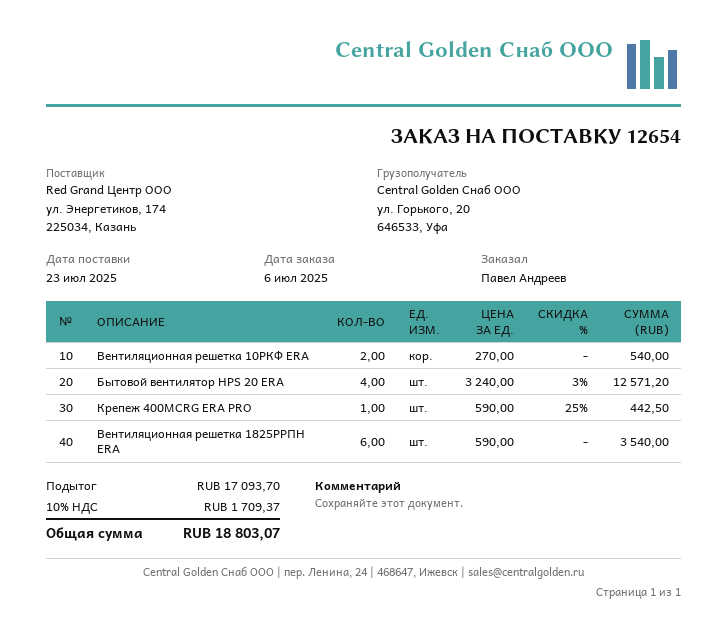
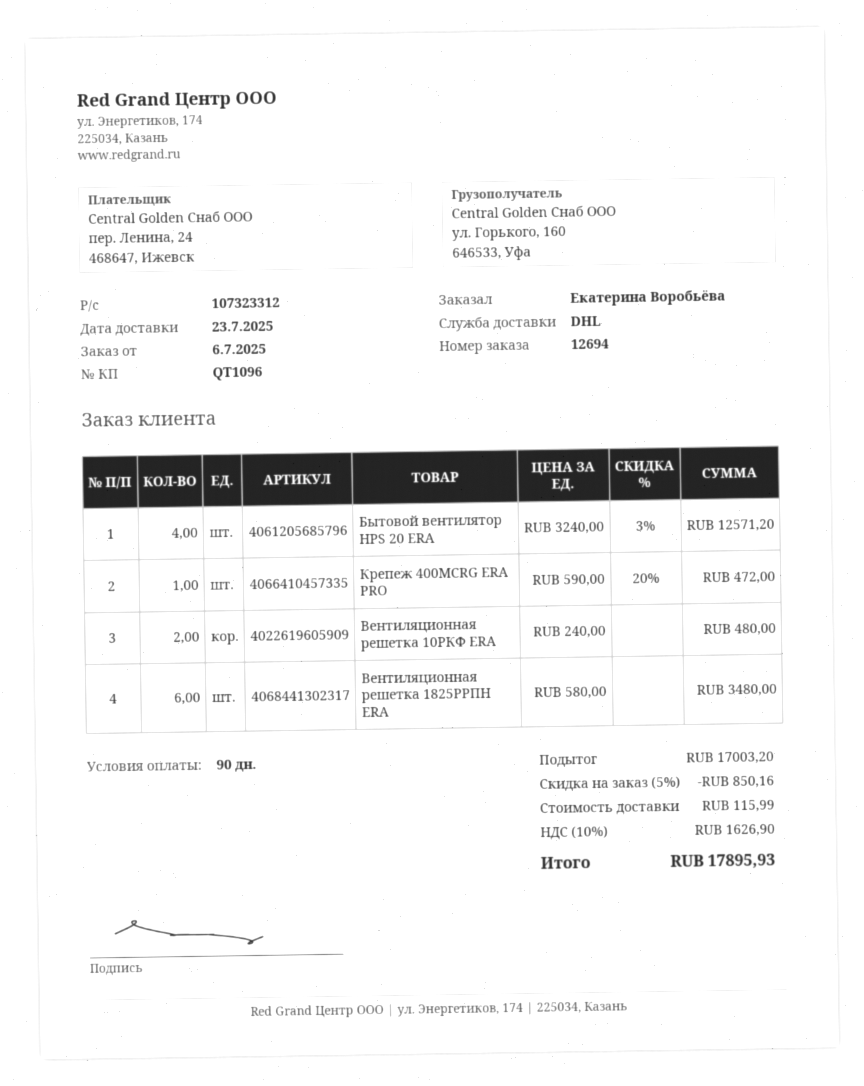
order number: 12654 -> 12694
ordered by: Павел Андреев -> Екатерина Воробьёва
ship to: ул. Горького, 20, 646533, Уфа -> ул. Горького, 160, 646533, Уфа
Вентиляционная решетка 10РКФ ERA: 2 x 270.00 = 540.00 -> 2 x 240.00 = 480.00
Крепеж 400MCRG ERA PRO: 1 x 590.00 - 25% = 442.50 -> 1 x 590.00 - 20% = 472.00
Вентиляционная решетка 1825РРПН ERA: 6 x 590.00 = 3540.00 -> 6 x 580.00 = 3480.00
subtotal: 17093.70 -> 17003.20
discount: none -> 5% = 850.16
shipping: none -> 115.99
tax: 10% = 1709.37 -> 10% = 1626.90
total: 18803.07 -> 17895.93

